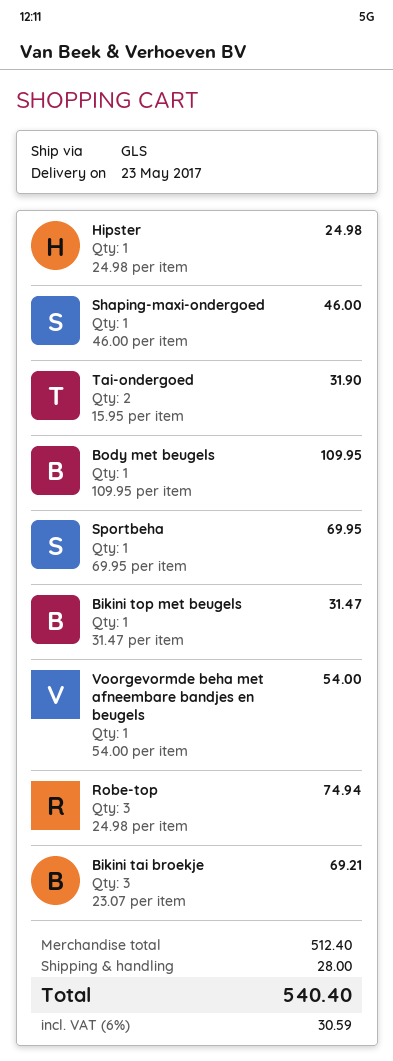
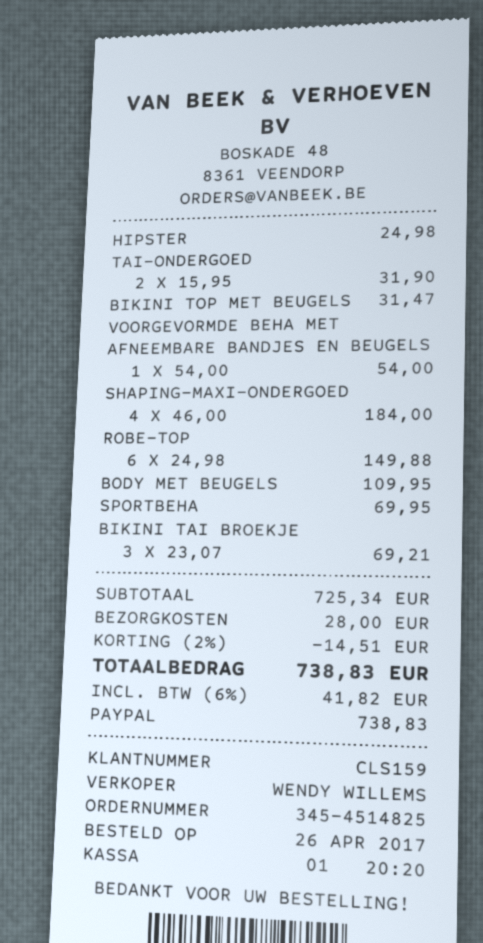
Shaping-maxi-ondergoed: 1 x 46.00 = 46.00 -> 4 x 46.00 = 184.00
Robe-top: 3 x 24.98 = 74.94 -> 6 x 24.98 = 149.88
subtotal: 512.40 -> 725.34
discount: none -> 2% = 14.51
tax: 6% = 30.59 -> 6% = 41.82
total: 540.40 -> 738.83

